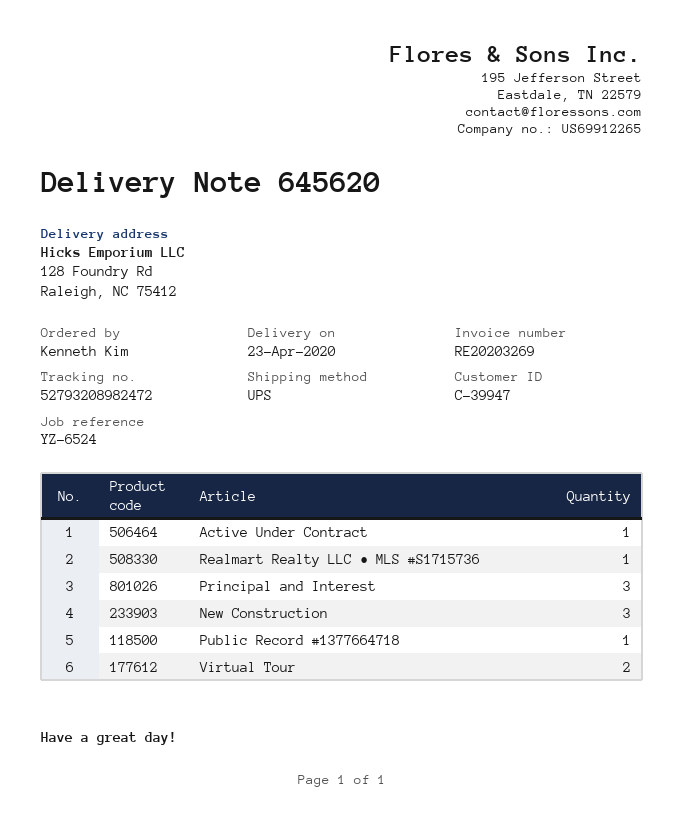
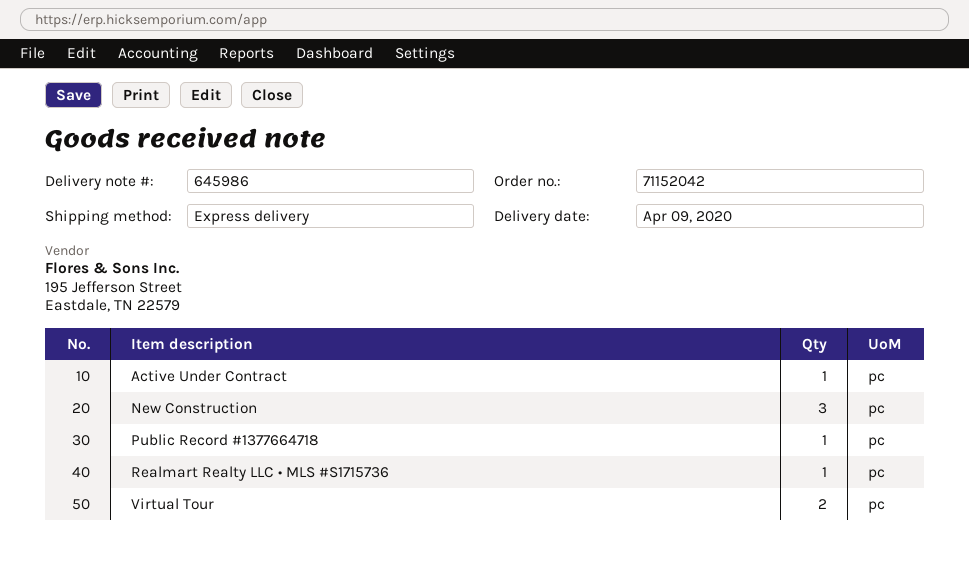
delivery note number: 645620 -> 645986
delivery date: 2020-04-23 -> 2020-04-09
shipping method: UPS -> express
Principal and Interest: 3 -> none

